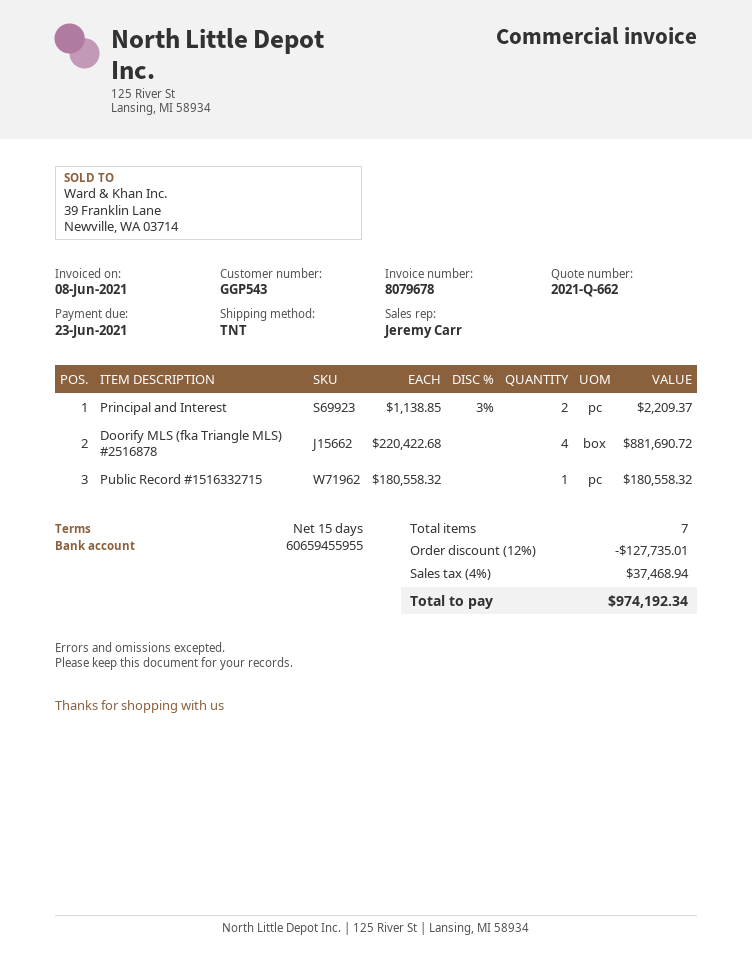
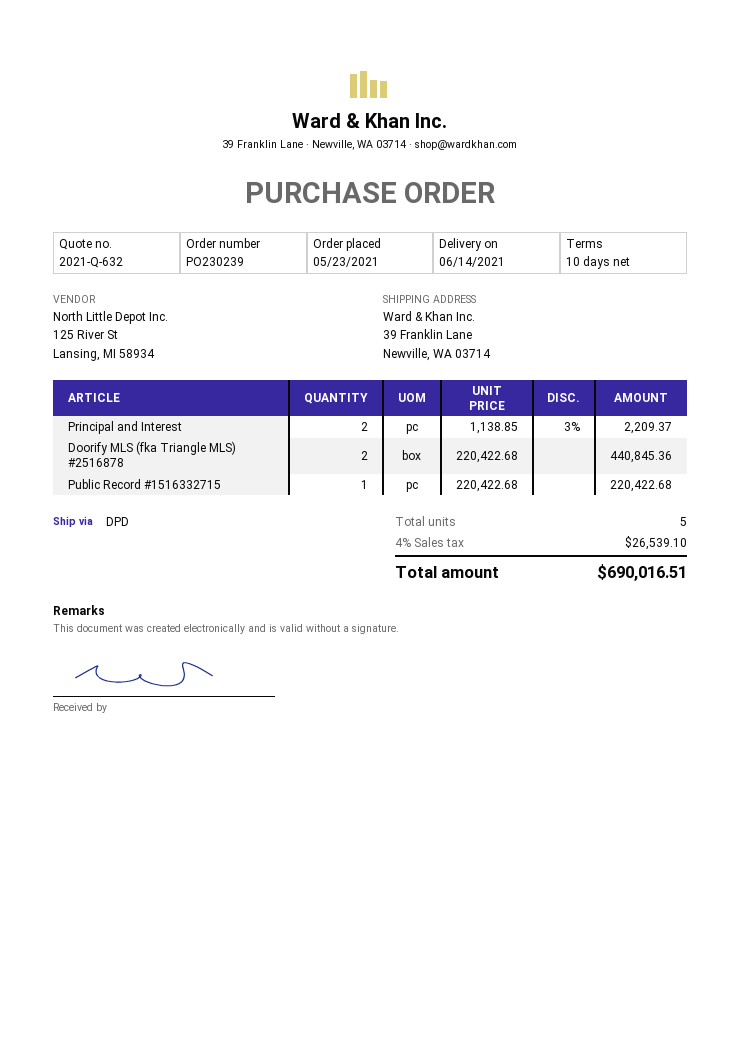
quote number: 2021-Q-662 -> 2021-Q-632
payment terms: 15 days -> 10 days
shipping method: TNT -> DPD
Doorify MLS (fka Triangle MLS) #2516878: 4 x 220422.68 = 881690.72 -> 2 x 220422.68 = 440845.36
Public Record #1516332715: 1 x 180558.32 = 180558.32 -> 1 x 220422.68 = 220422.68
total quantity: 7 -> 5
discount: 12% = 127735.01 -> none
tax: 4% = 37468.94 -> 4% = 26539.10
total: 974192.34 -> 690016.51

